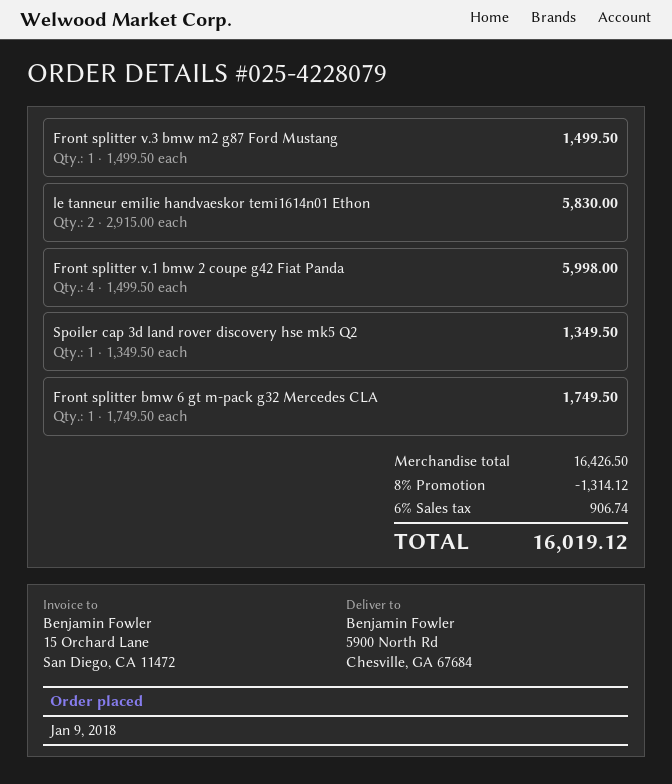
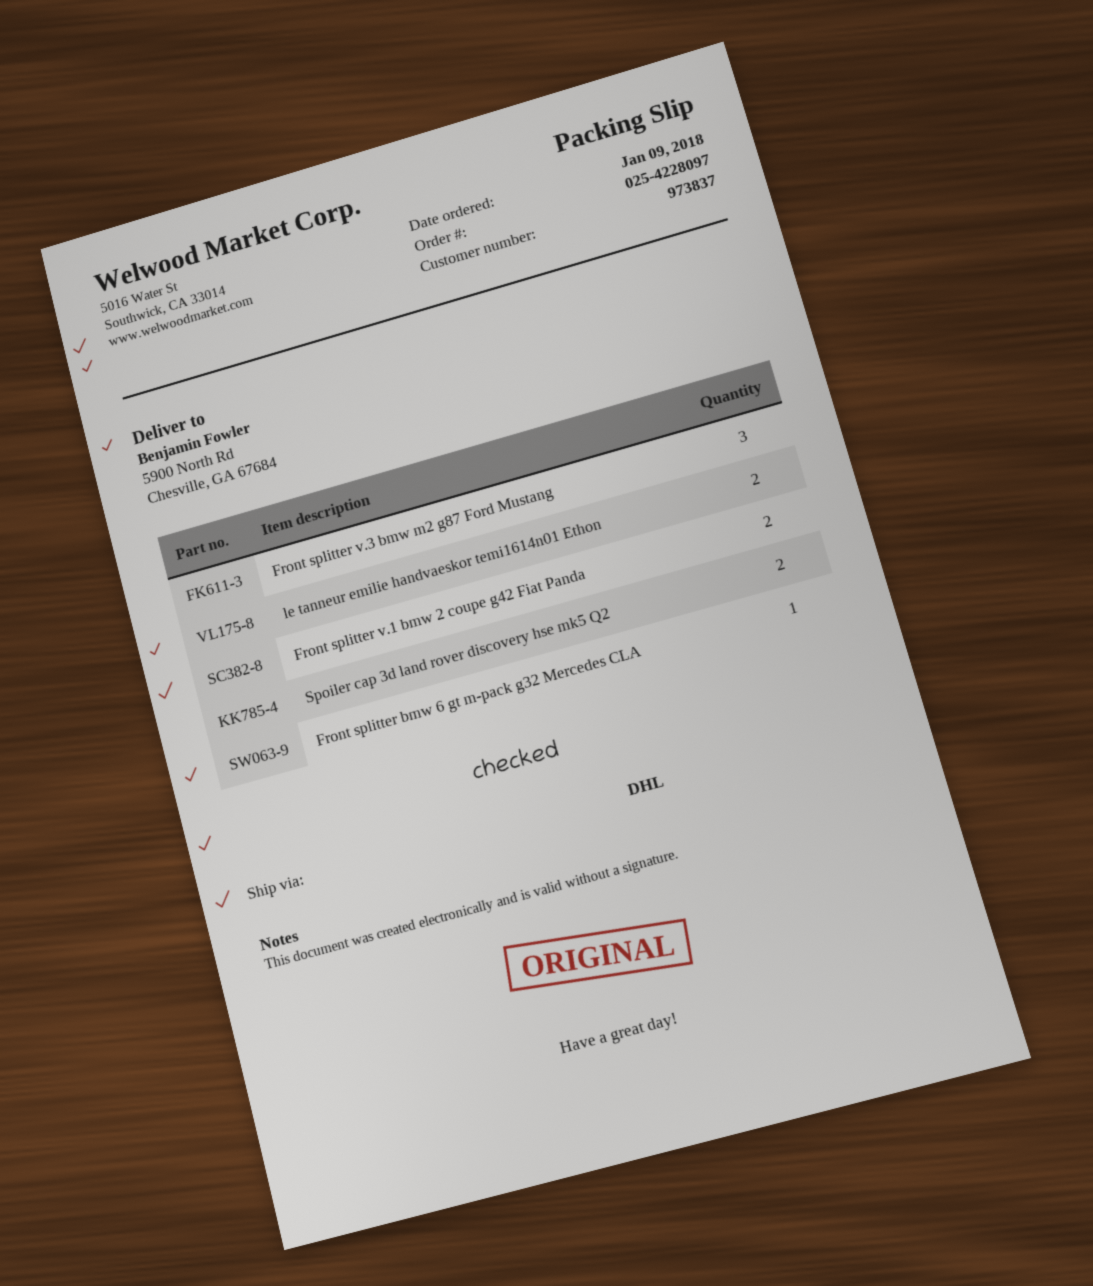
order number: 025-4228079 -> 025-4228097
Front splitter v.3 bmw m2 g87 Ford Mustang: 1 -> 3
Front splitter v.1 bmw 2 coupe g42 Fiat Panda: 4 -> 2
Spoiler cap 3d land rover discovery hse mk5 Q2: 1 -> 2

